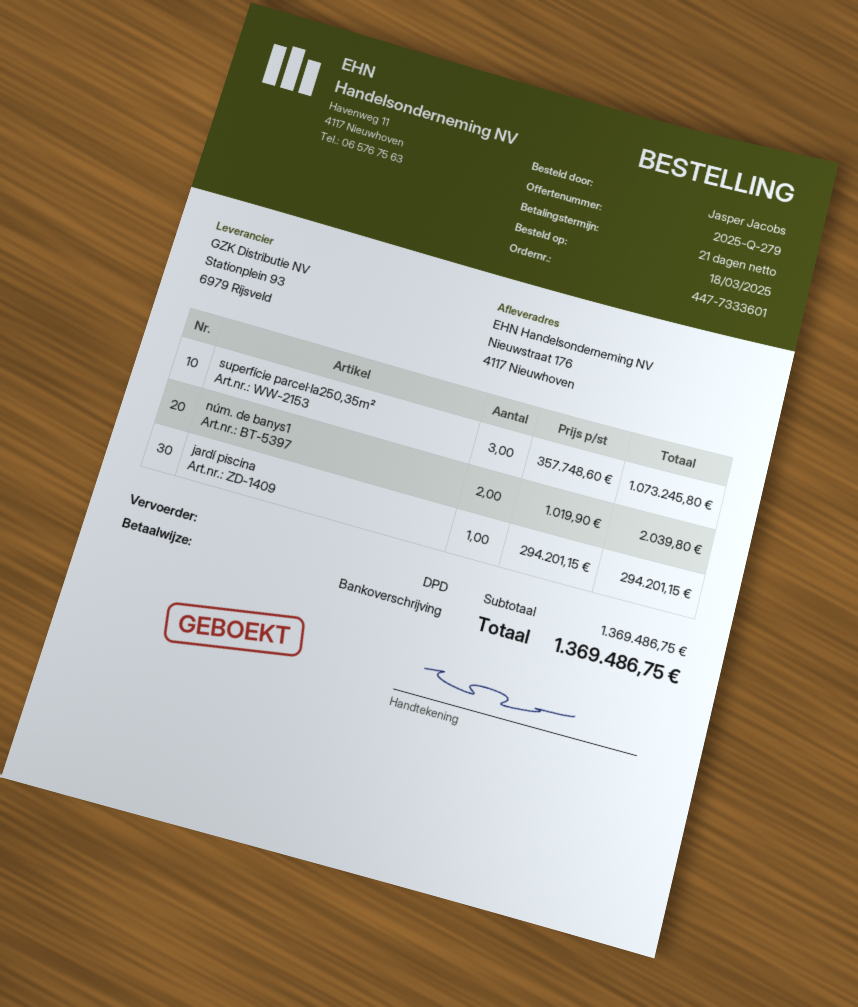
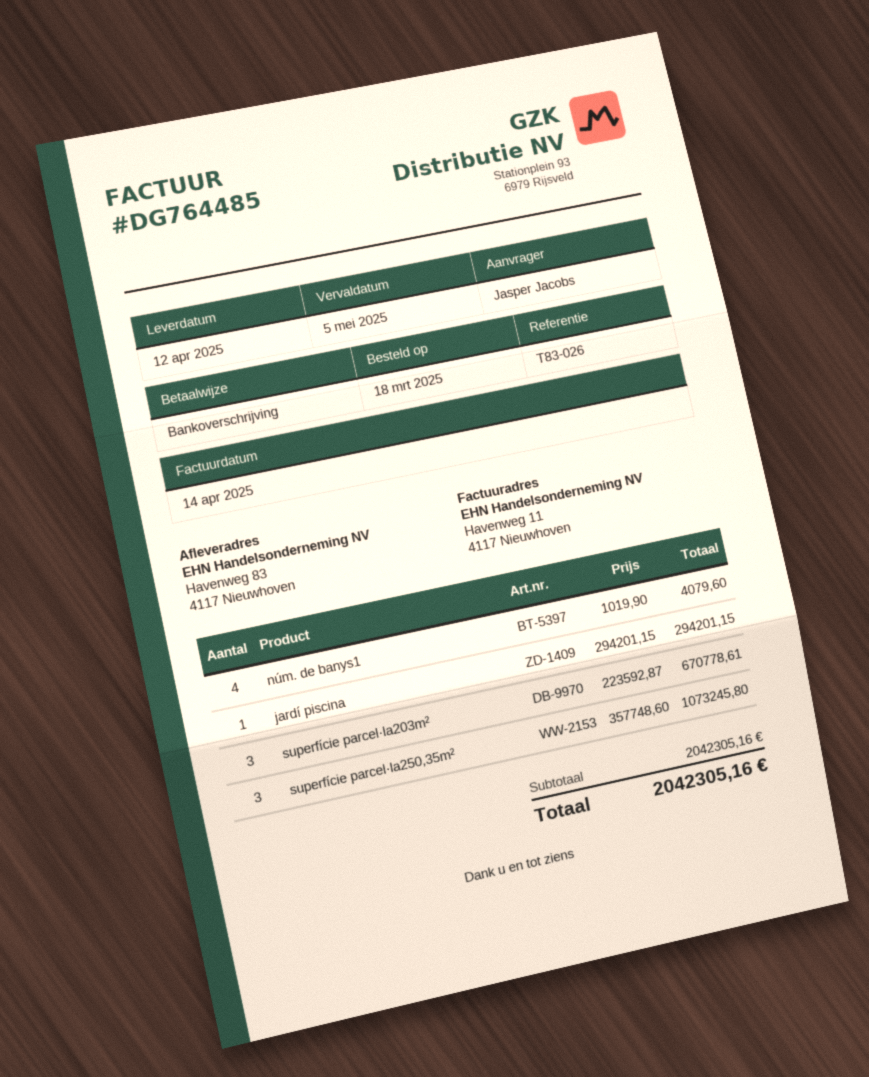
ship to: Nieuwstraat 176, 4117 Nieuwhoven -> Havenweg 83, 4117 Nieuwhoven
núm. de banys1: 2 x 1019.90 = 2039.80 -> 4 x 1019.90 = 4079.60
superfície parcel·la203m²: none -> 3 x 223592.87 = 670778.61
subtotal: 1369486.75 -> 2042305.16
total: 1369486.75 -> 2042305.16

